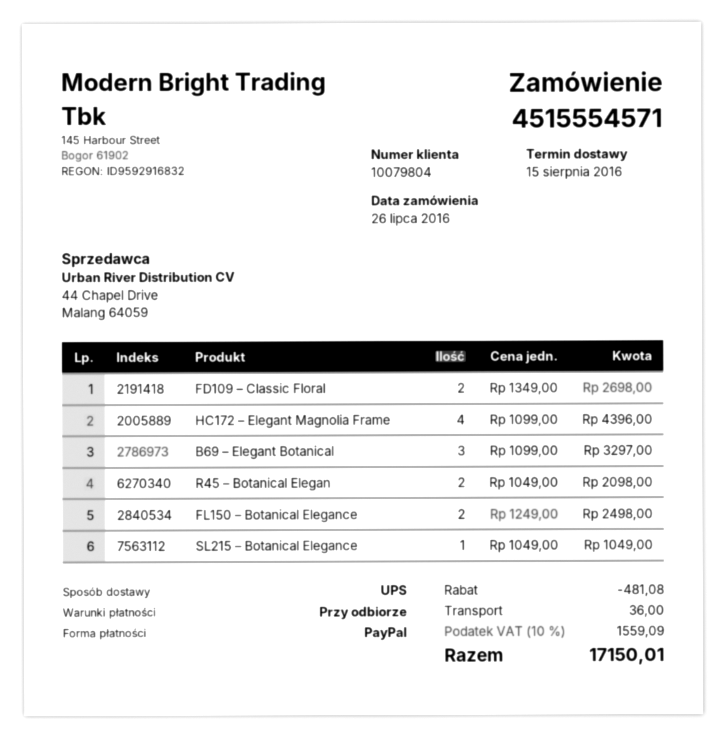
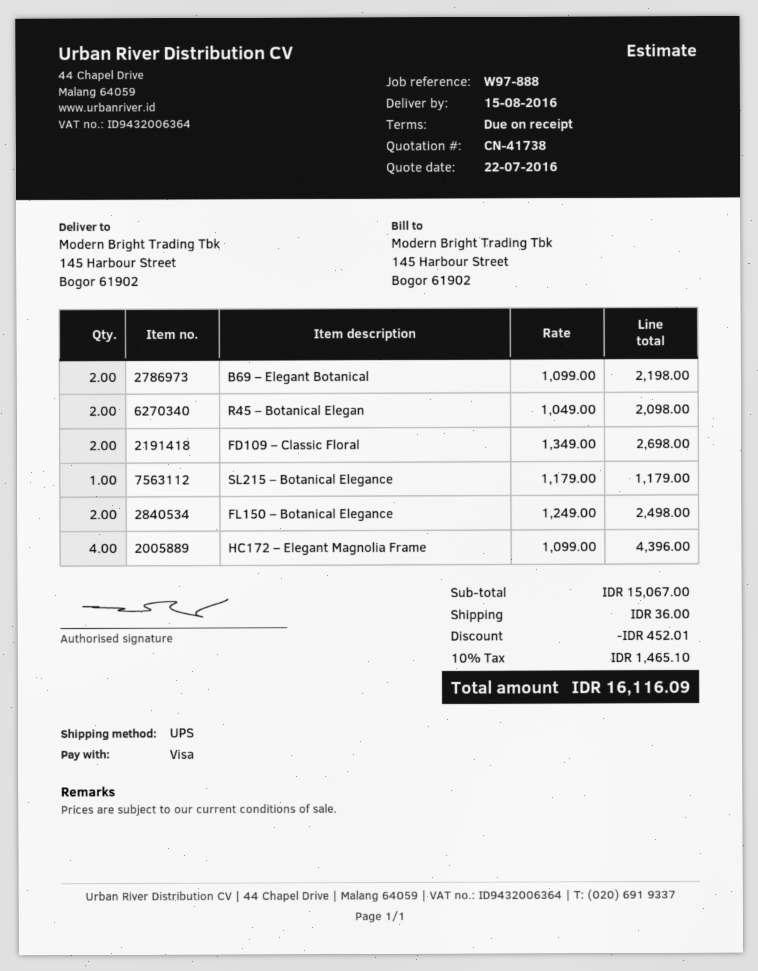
payment method: PayPal -> Visa
B69 – Elegant Botanical: 3 x 1099.00 = 3297.00 -> 2 x 1099.00 = 2198.00
SL215 – Botanical Elegance: 1 x 1049.00 = 1049.00 -> 1 x 1179.00 = 1179.00
discount: 481.08 -> 452.01
tax: 10% = 1559.09 -> 10% = 1465.10
total: 17150.01 -> 16116.09

